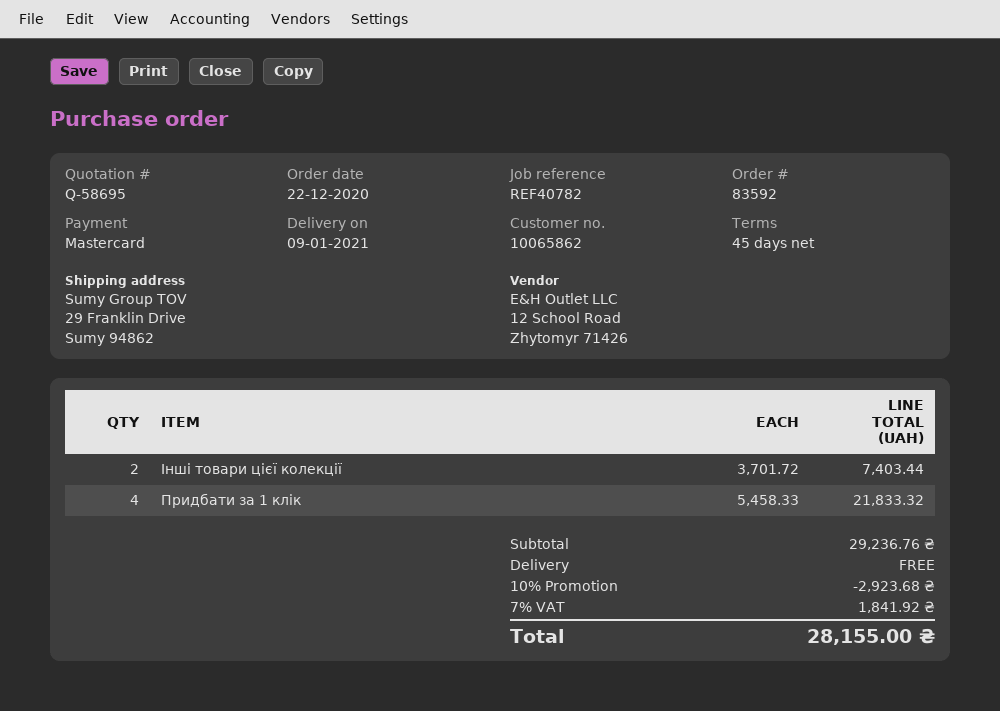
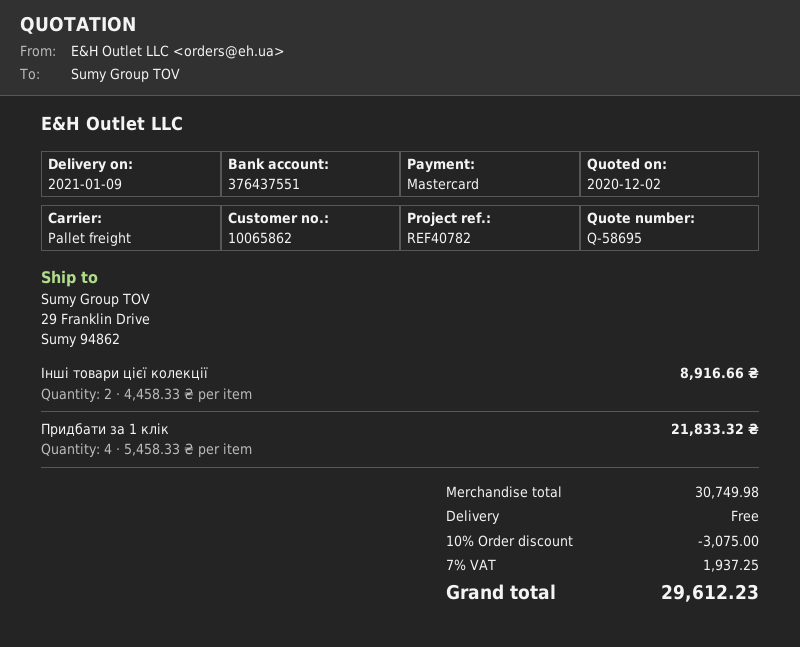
Інші товари цієї колекції: 2 x 3701.72 = 7403.44 -> 2 x 4458.33 = 8916.66
subtotal: 29236.76 -> 30749.98
discount: 10% = 2923.68 -> 10% = 3075.00
tax: 7% = 1841.92 -> 7% = 1937.25
total: 28155.00 -> 29612.23

